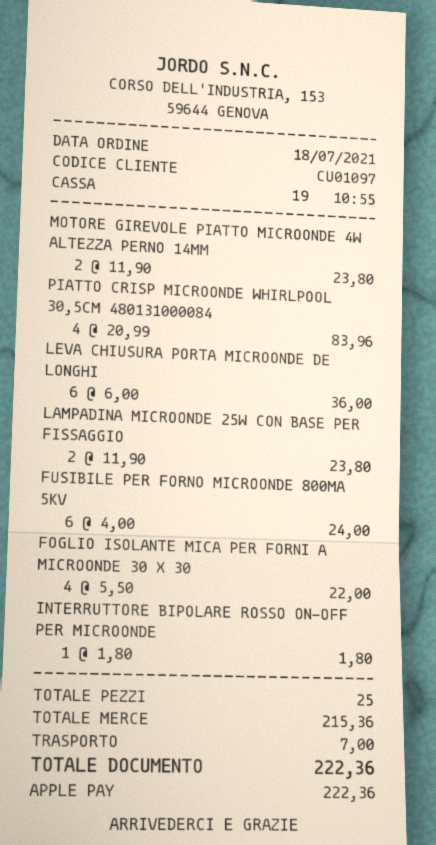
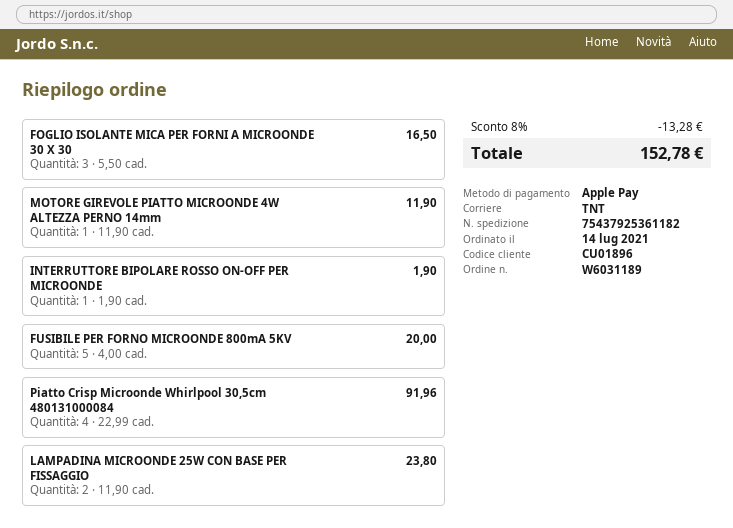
order date: 2021-07-18 -> 2021-07-14
customer number: CU01097 -> CU01896
MOTORE GIREVOLE PIATTO MICROONDE 4W ALTEZZA PERNO 14MM: 2 x 11.90 = 23.80 -> 1 x 11.90 = 11.90
PIATTO CRISP MICROONDE WHIRLPOOL 30,5CM 480131000084: 4 x 20.99 = 83.96 -> 4 x 22.99 = 91.96
LEVA CHIUSURA PORTA MICROONDE DE LONGHI: 6 x 6.00 = 36.00 -> none
FUSIBILE PER FORNO MICROONDE 800MA 5KV: 6 x 4.00 = 24.00 -> 5 x 4.00 = 20.00
FOGLIO ISOLANTE MICA PER FORNI A MICROONDE 30 X 30: 4 x 5.50 = 22.00 -> 3 x 5.50 = 16.50
INTERRUTTORE BIPOLARE ROSSO ON-OFF PER MICROONDE: 1 x 1.80 = 1.80 -> 1 x 1.90 = 1.90
discount: none -> 8% = 13.28
shipping: 7.00 -> none
total: 222.36 -> 152.78

